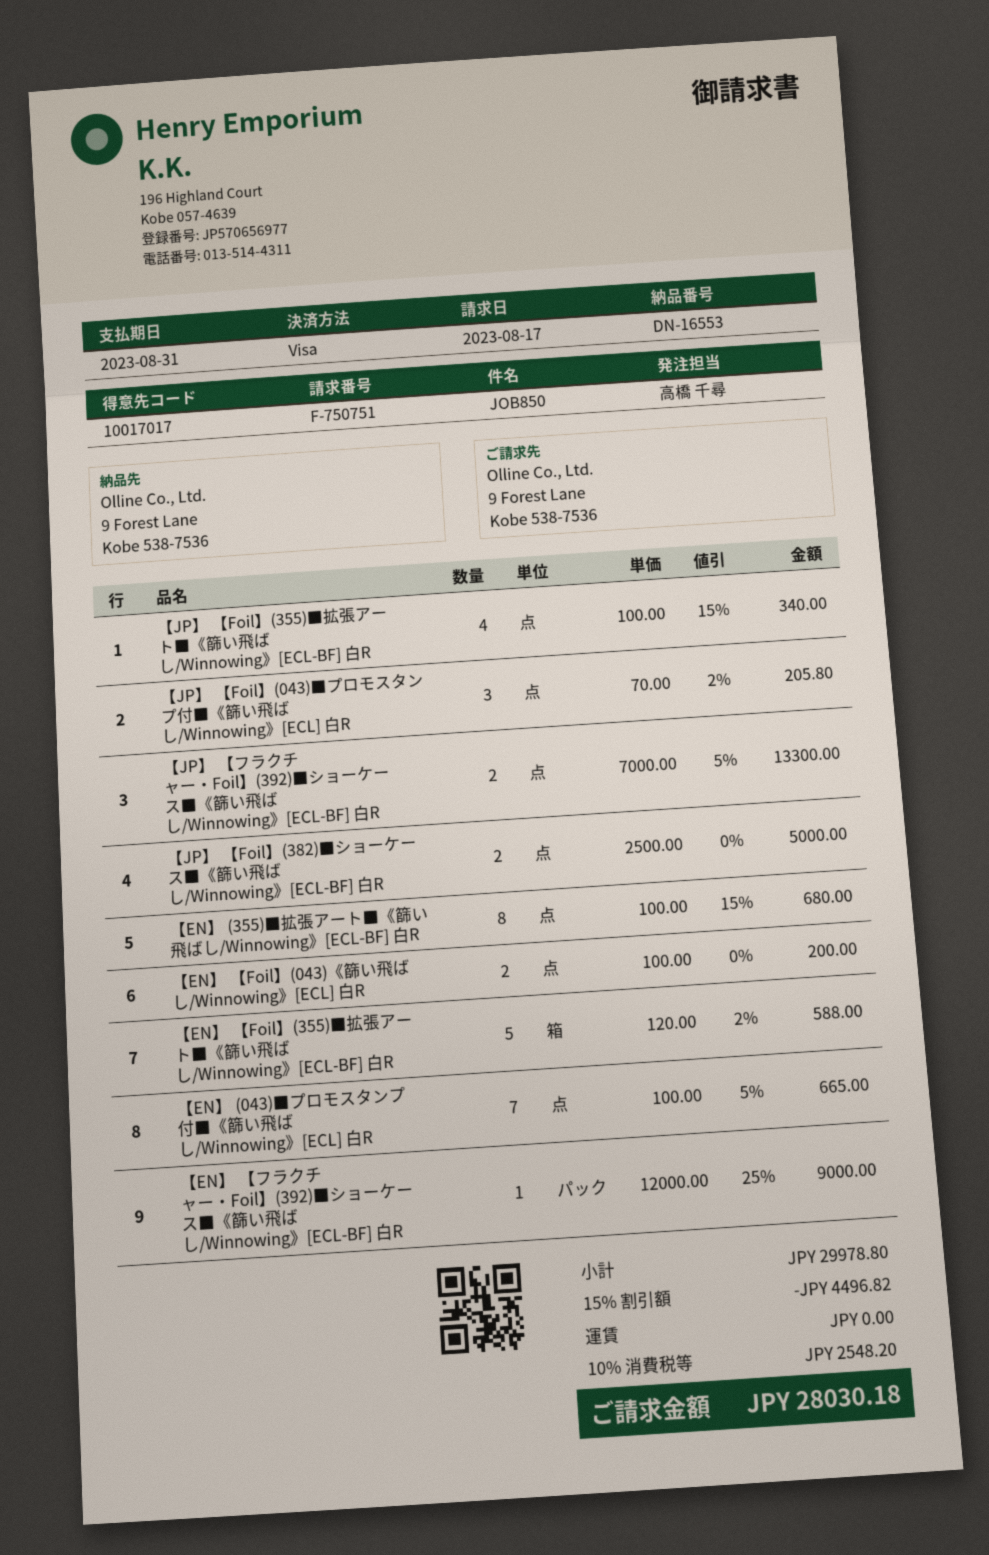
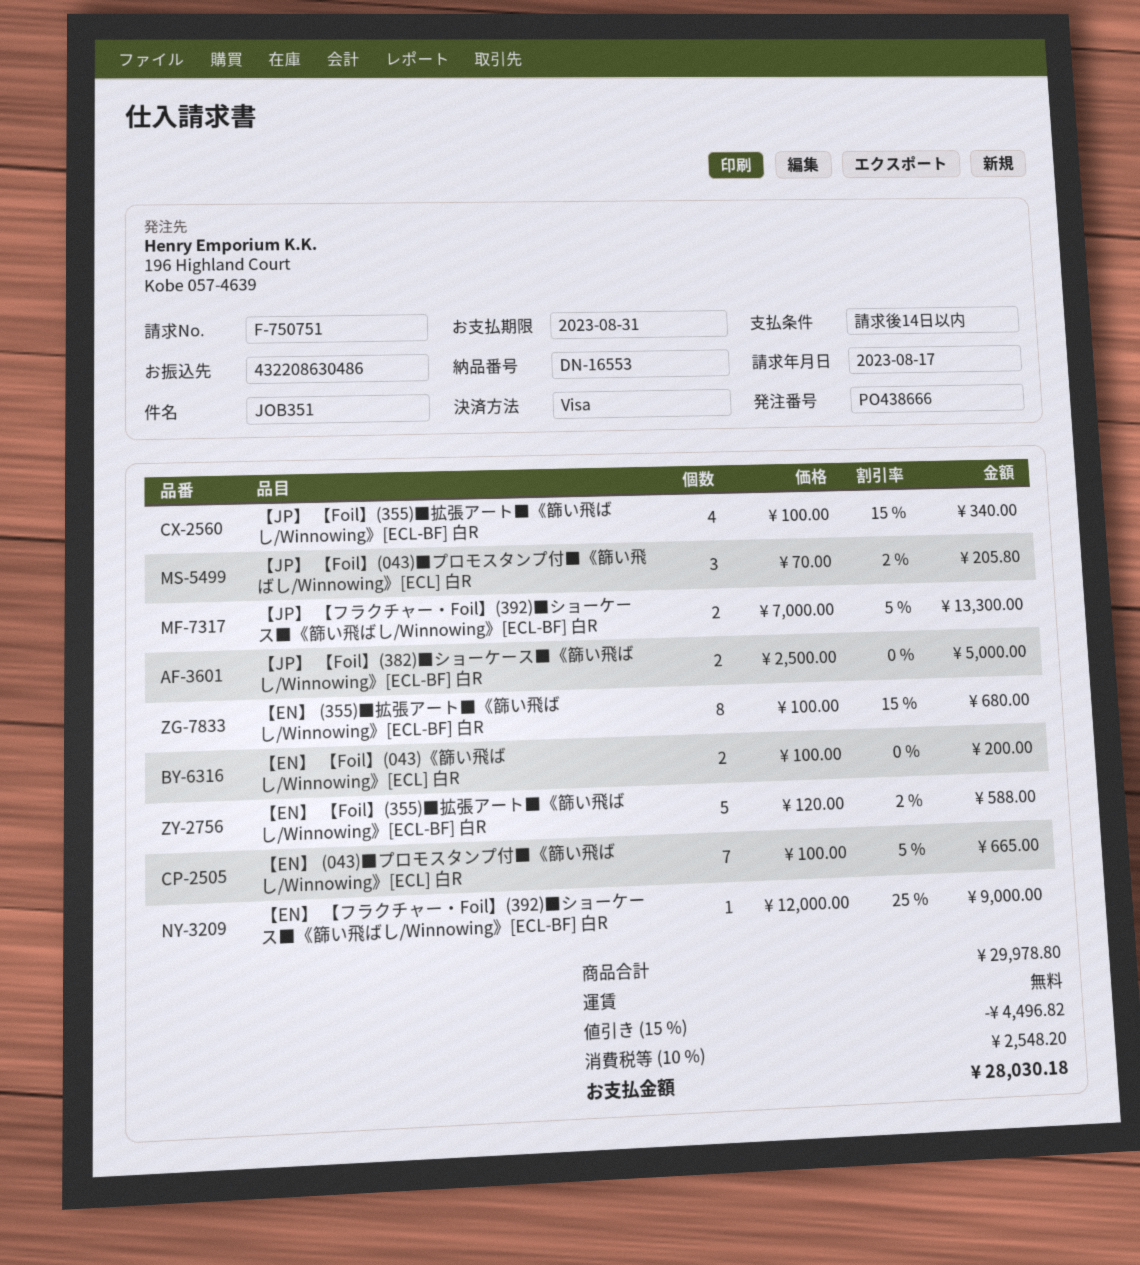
reference: JOB850 -> JOB351

